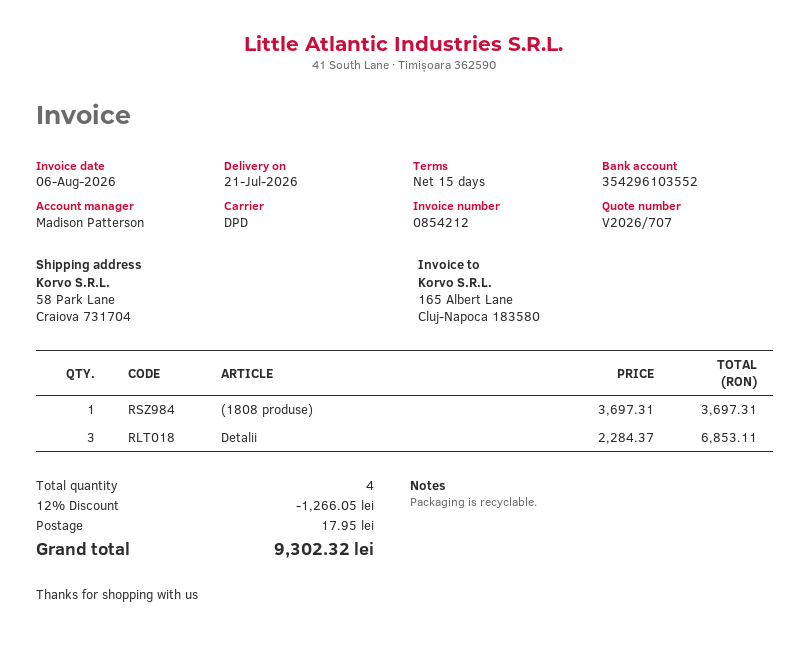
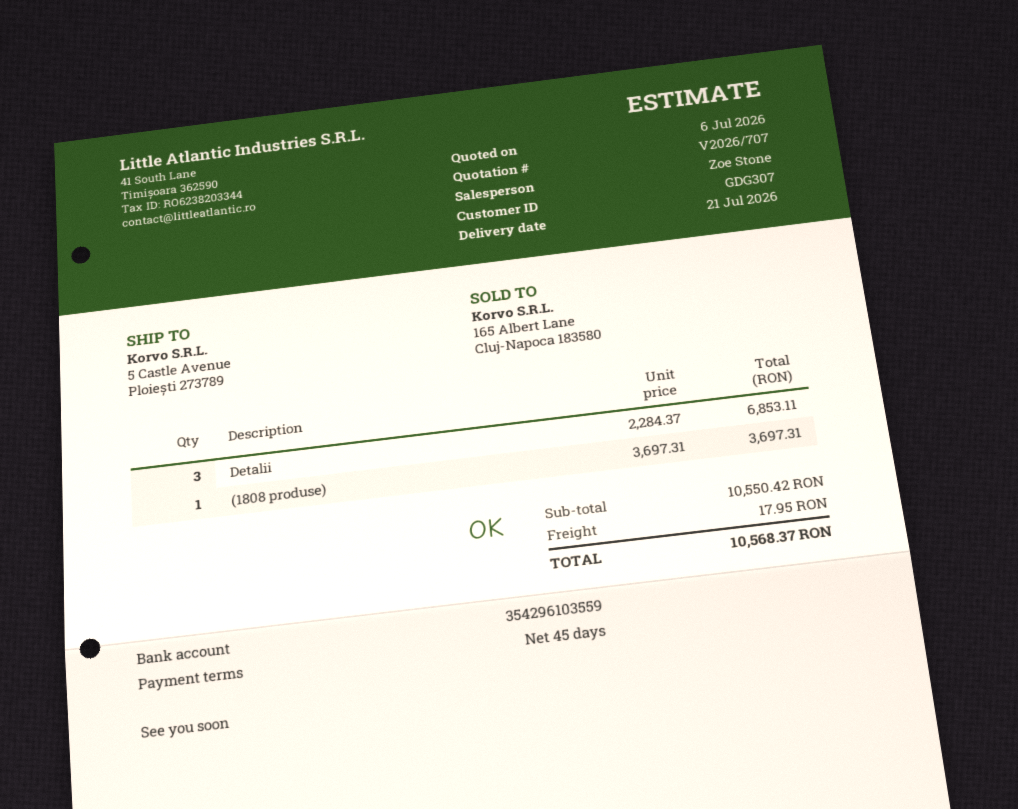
payment terms: 15 days -> 45 days
sales rep: Madison Patterson -> Zoe Stone
bank account: 354296103552 -> 354296103559
ship to: 58 Park Lane, Craiova 731704 -> 5 Castle Avenue, Ploiești 273789
discount: 12% = 1266.05 -> none
total: 9302.32 -> 10568.37

